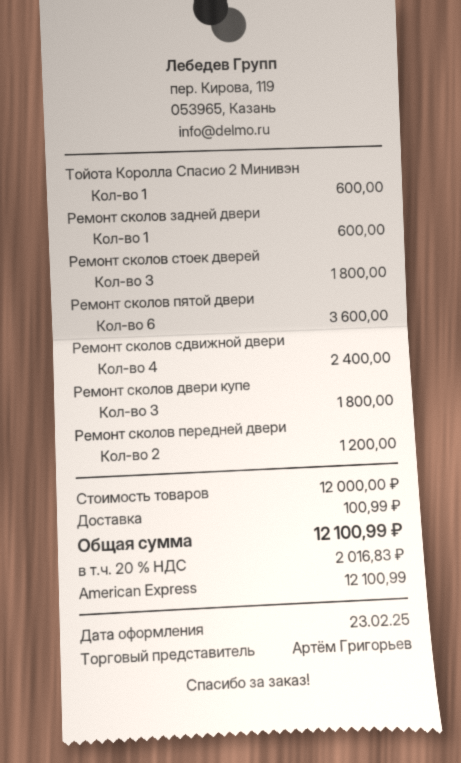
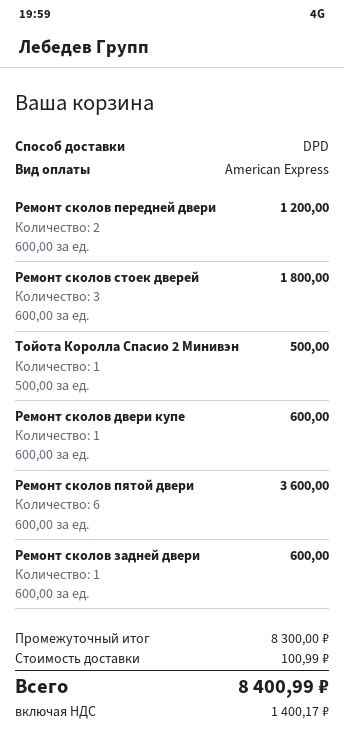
Тойота Королла Спасио 2 Минивэн: 1 for 600.00 -> 1 for 500.00
Ремонт сколов сдвижной двери: 4 for 2400.00 -> none
Ремонт сколов двери купе: 3 for 1800.00 -> 1 for 600.00
subtotal: 12000.00 -> 8300.00
tax: 2016.83 -> 1400.17
total: 12100.99 -> 8400.99

